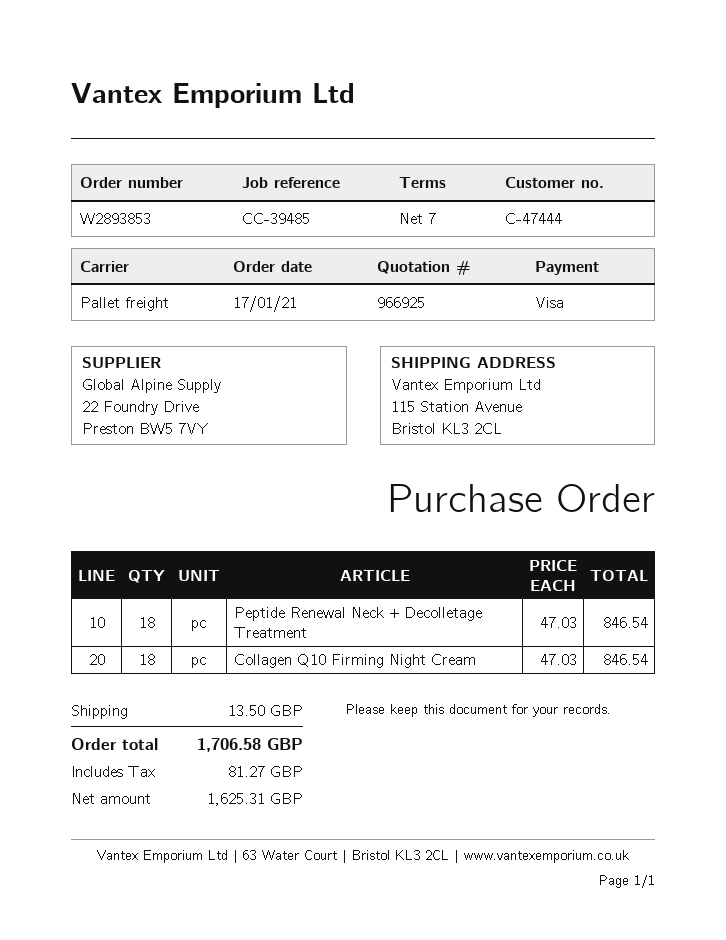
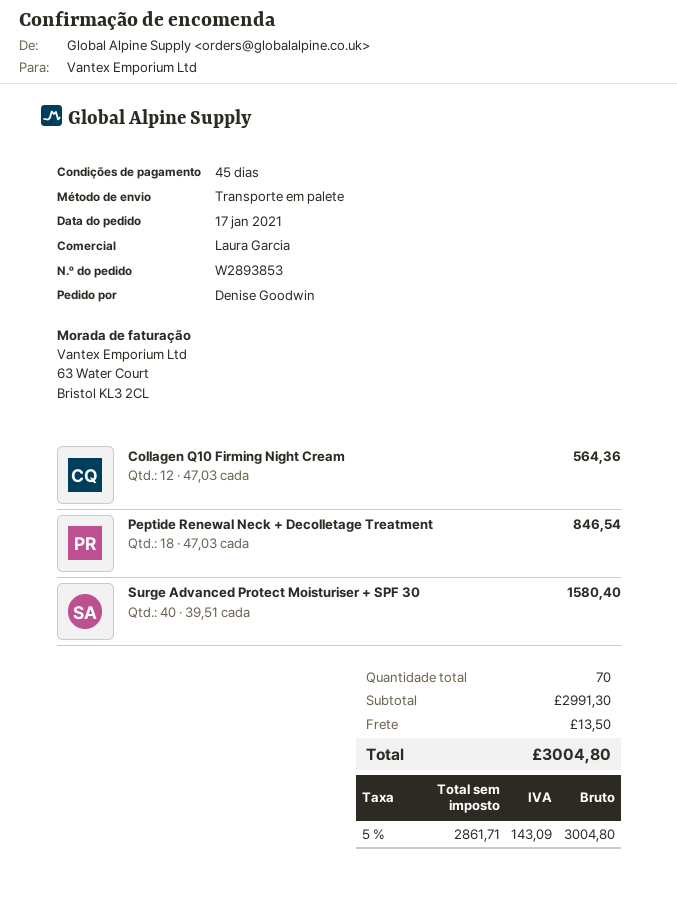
payment terms: 7 days -> 45 days
Collagen Q10 Firming Night Cream: 18 x 47.03 = 846.54 -> 12 x 47.03 = 564.36
Surge Advanced Protect Moisturiser + SPF 30: none -> 40 x 39.51 = 1580.40
net: 1625.31 -> 2861.71
tax: 81.27 -> 143.09
total: 1706.58 -> 3004.80

